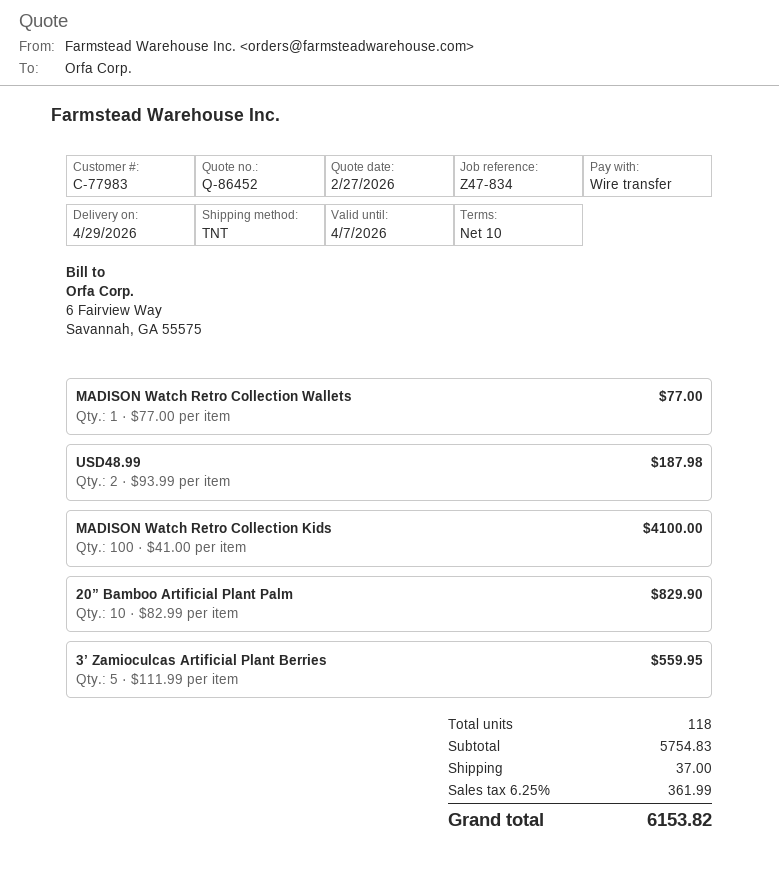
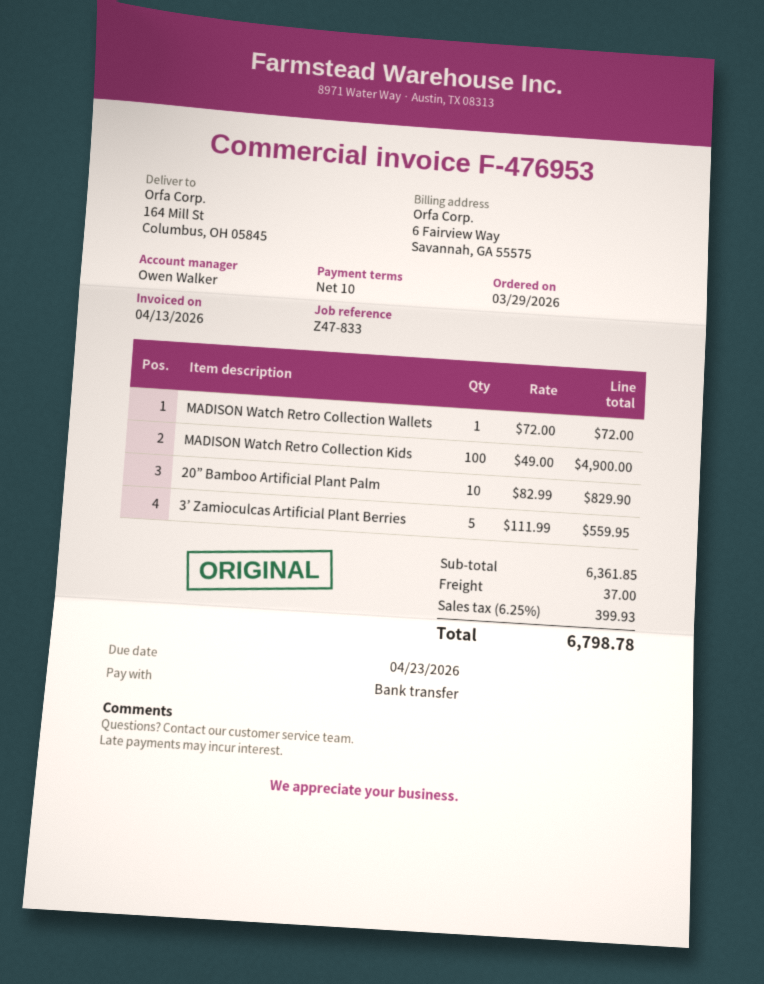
reference: Z47-834 -> Z47-833
MADISON Watch Retro Collection Wallets: 1 x 77.00 = 77.00 -> 1 x 72.00 = 72.00
USD48.99: 2 x 93.99 = 187.98 -> none
MADISON Watch Retro Collection Kids: 100 x 41.00 = 4100.00 -> 100 x 49.00 = 4900.00
subtotal: 5754.83 -> 6361.85
tax: 6.25% = 361.99 -> 6.25% = 399.93
total: 6153.82 -> 6798.78

